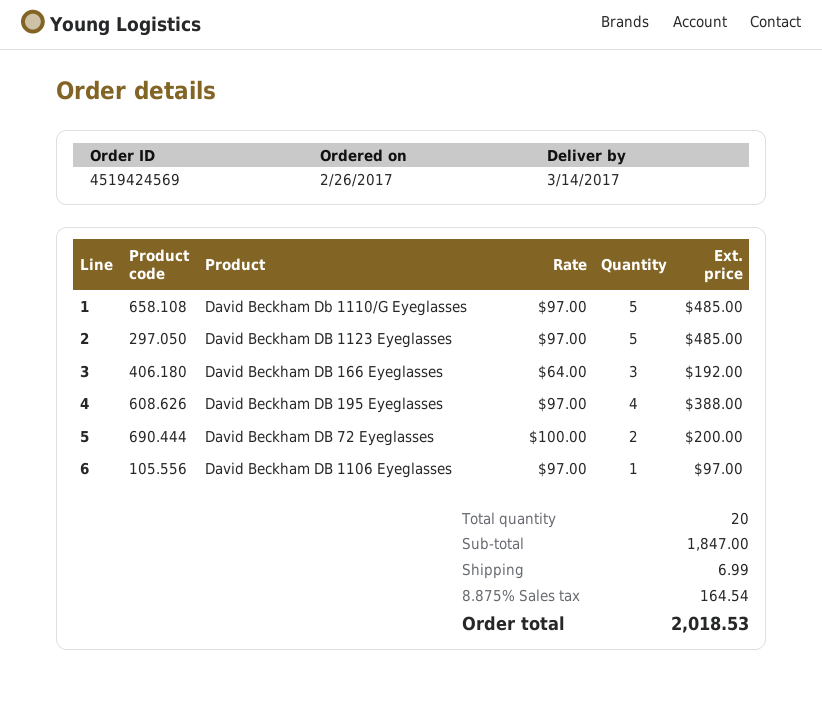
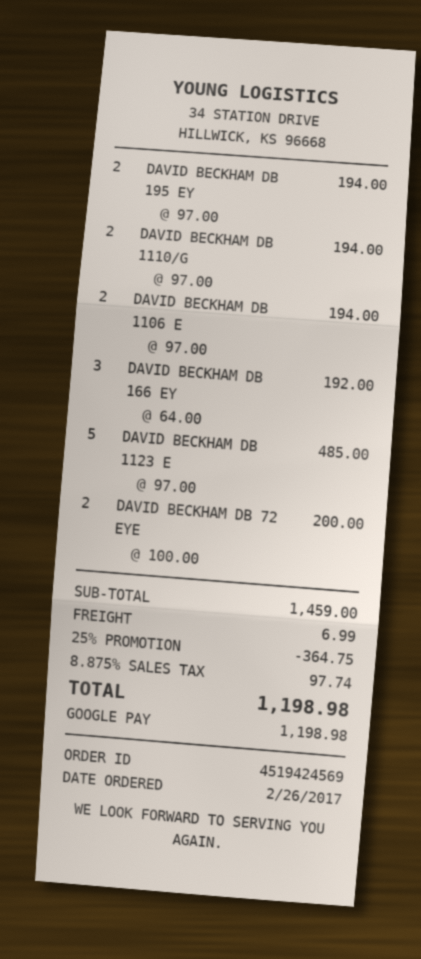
David Beckham Db 1110/G Eyeglasses: 5 x 97.00 = 485.00 -> 2 x 97.00 = 194.00
David Beckham DB 195 Eyeglasses: 4 x 97.00 = 388.00 -> 2 x 97.00 = 194.00
David Beckham DB 1106 Eyeglasses: 1 x 97.00 = 97.00 -> 2 x 97.00 = 194.00
subtotal: 1847.00 -> 1459.00
discount: none -> 25% = 364.75
tax: 8.875% = 164.54 -> 8.875% = 97.74
total: 2018.53 -> 1198.98

